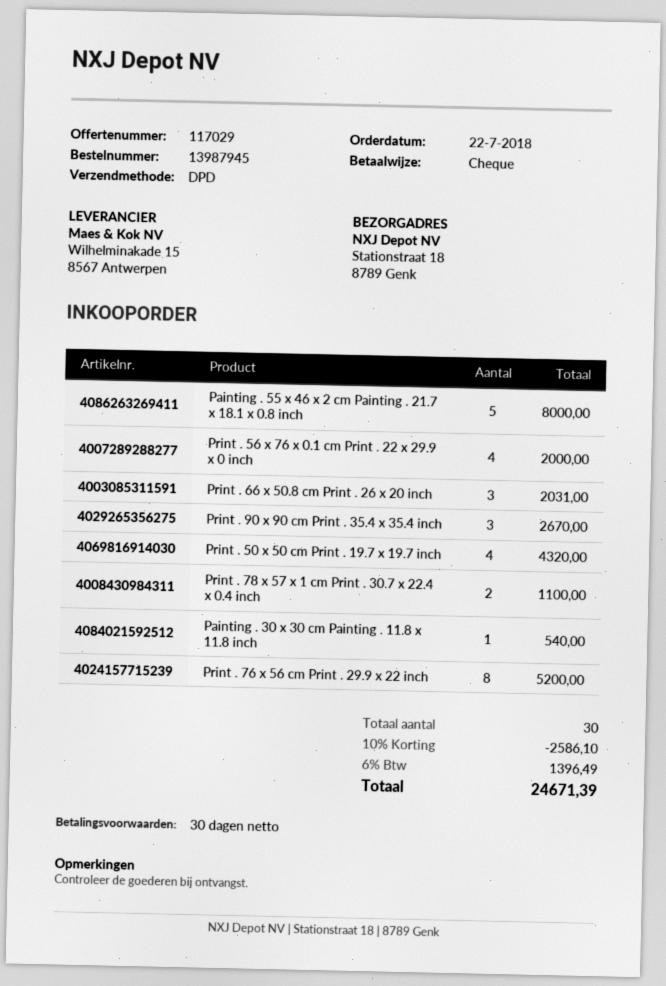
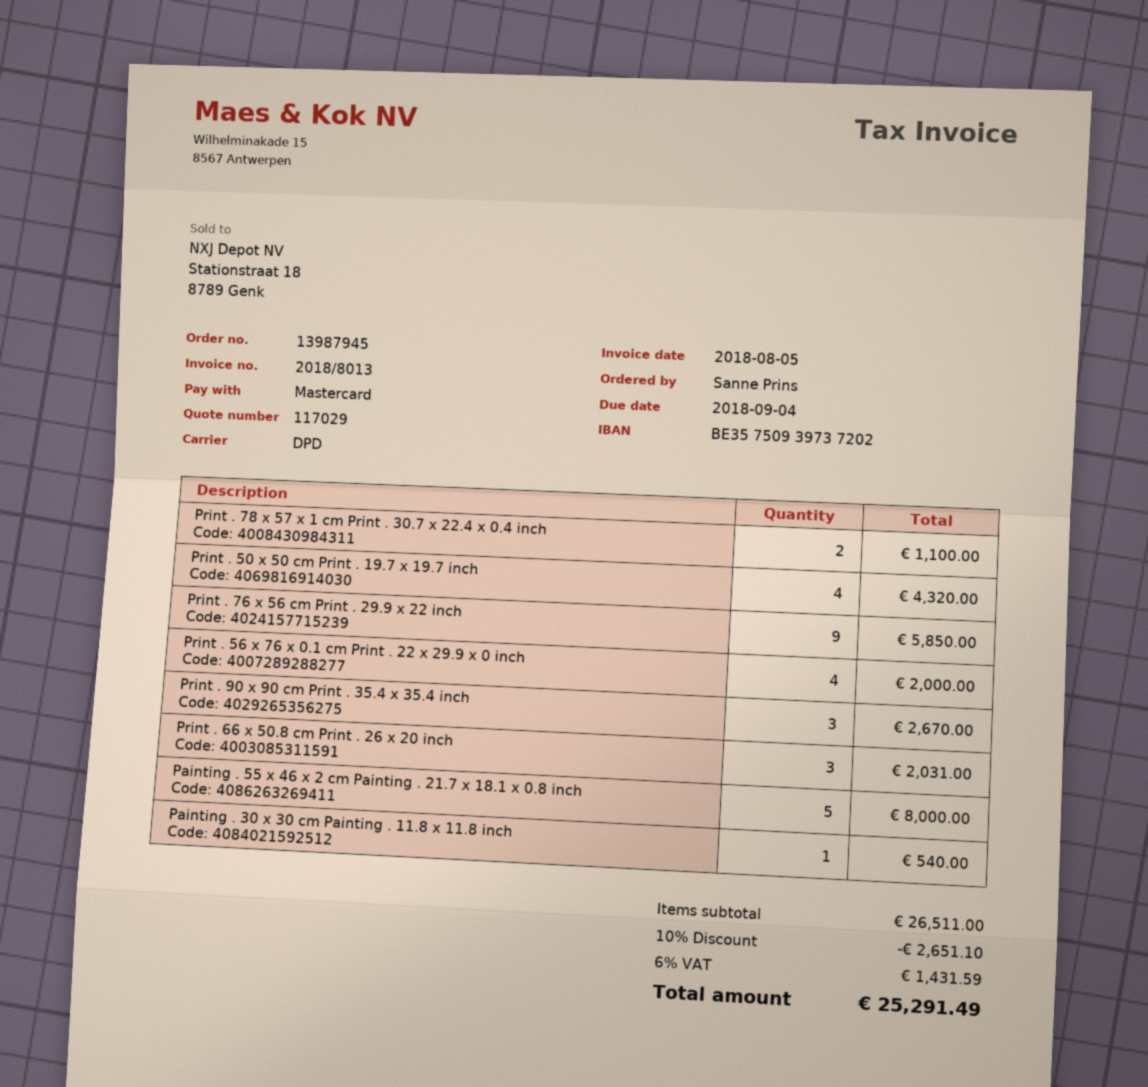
payment method: cheque -> Mastercard
Print . 76 x 56 cm Print . 29.9 x 22 inch: 8 for 5200.00 -> 9 for 5850.00
discount: 10% = 2586.10 -> 10% = 2651.10
tax: 6% = 1396.49 -> 6% = 1431.59
total: 24671.39 -> 25291.49

